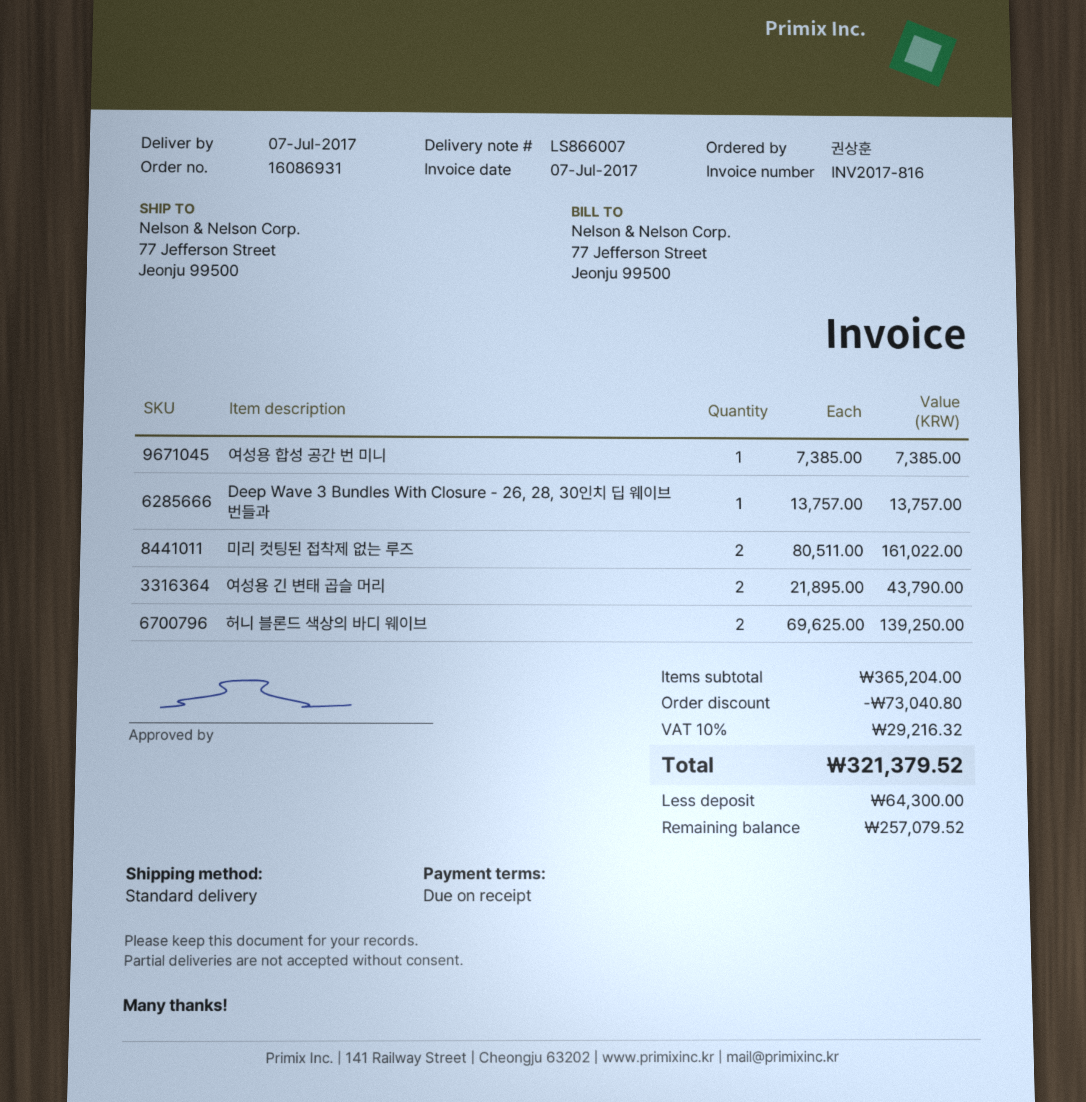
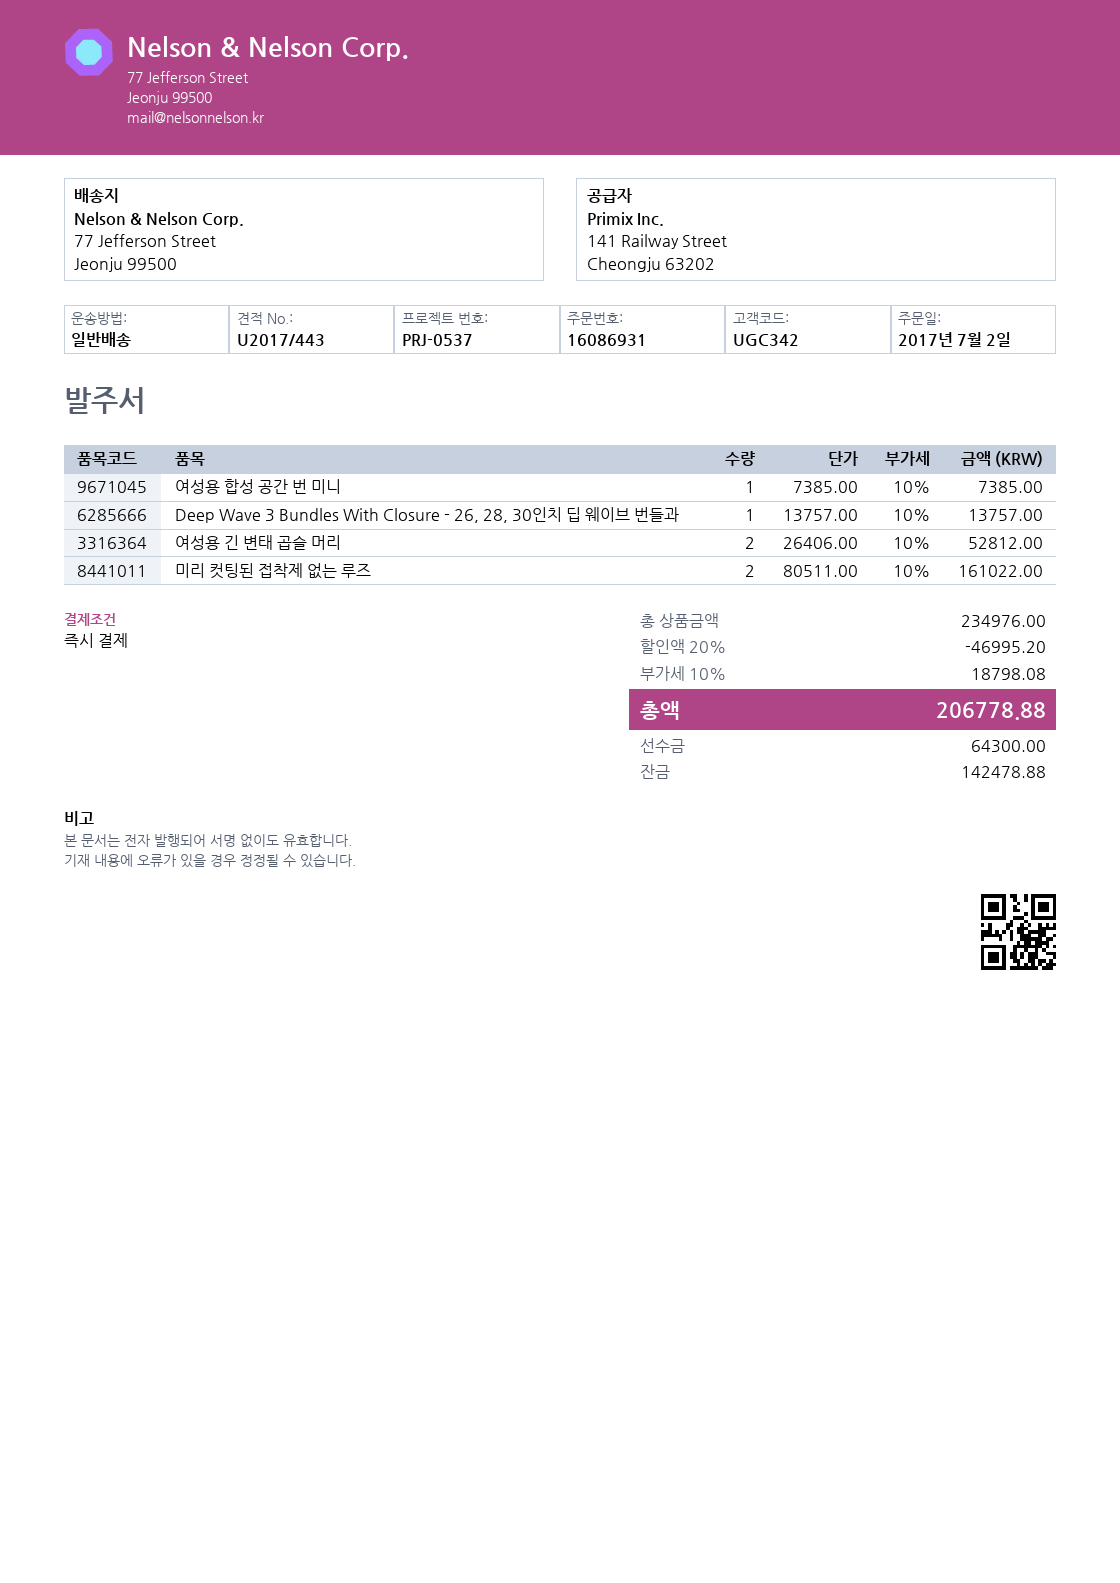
여성용 긴 변태 곱슬 머리: 2 x 21895.00 = 43790.00 -> 2 x 26406.00 = 52812.00
허니 블론드 색상의 바디 웨이브: 2 x 69625.00 = 139250.00 -> none
subtotal: 365204.00 -> 234976.00
discount: 73040.80 -> 46995.20
tax: 10% = 29216.32 -> 10% = 18798.08
total: 321379.52 -> 206778.88
balance: 257079.52 -> 142478.88

